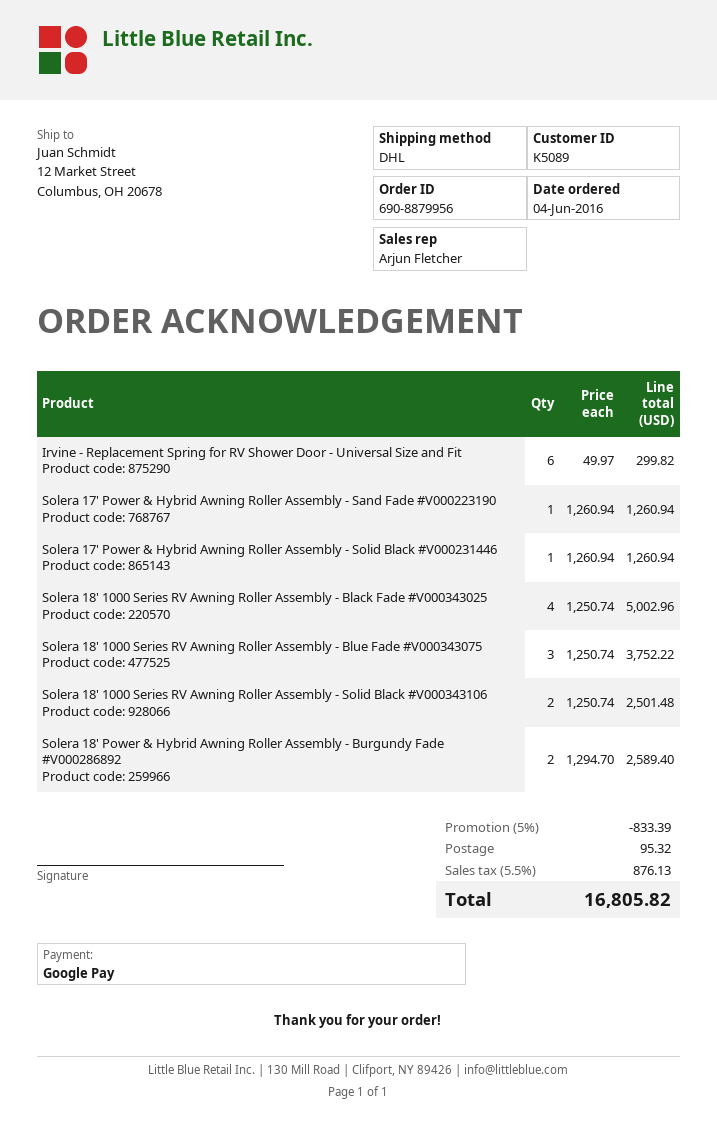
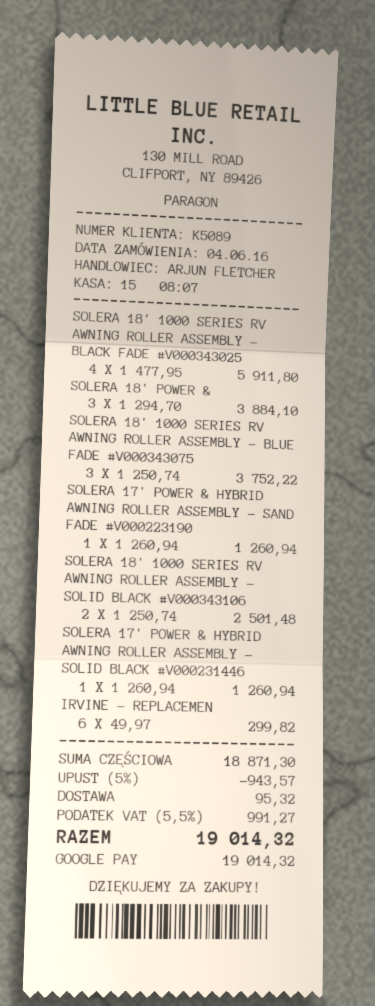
Solera 18' 1000 Series RV Awning Roller Assembly - Black Fade #V000343025: 4 x 1250.74 = 5002.96 -> 4 x 1477.95 = 5911.80
Solera 18' Power & Hybrid Awning Roller Assembly - Burgundy Fade #V000286892: 2 x 1294.70 = 2589.40 -> 3 x 1294.70 = 3884.10
discount: 5% = 833.39 -> 5% = 943.57
tax: 5.5% = 876.13 -> 5.5% = 991.27
total: 16805.82 -> 19014.32

